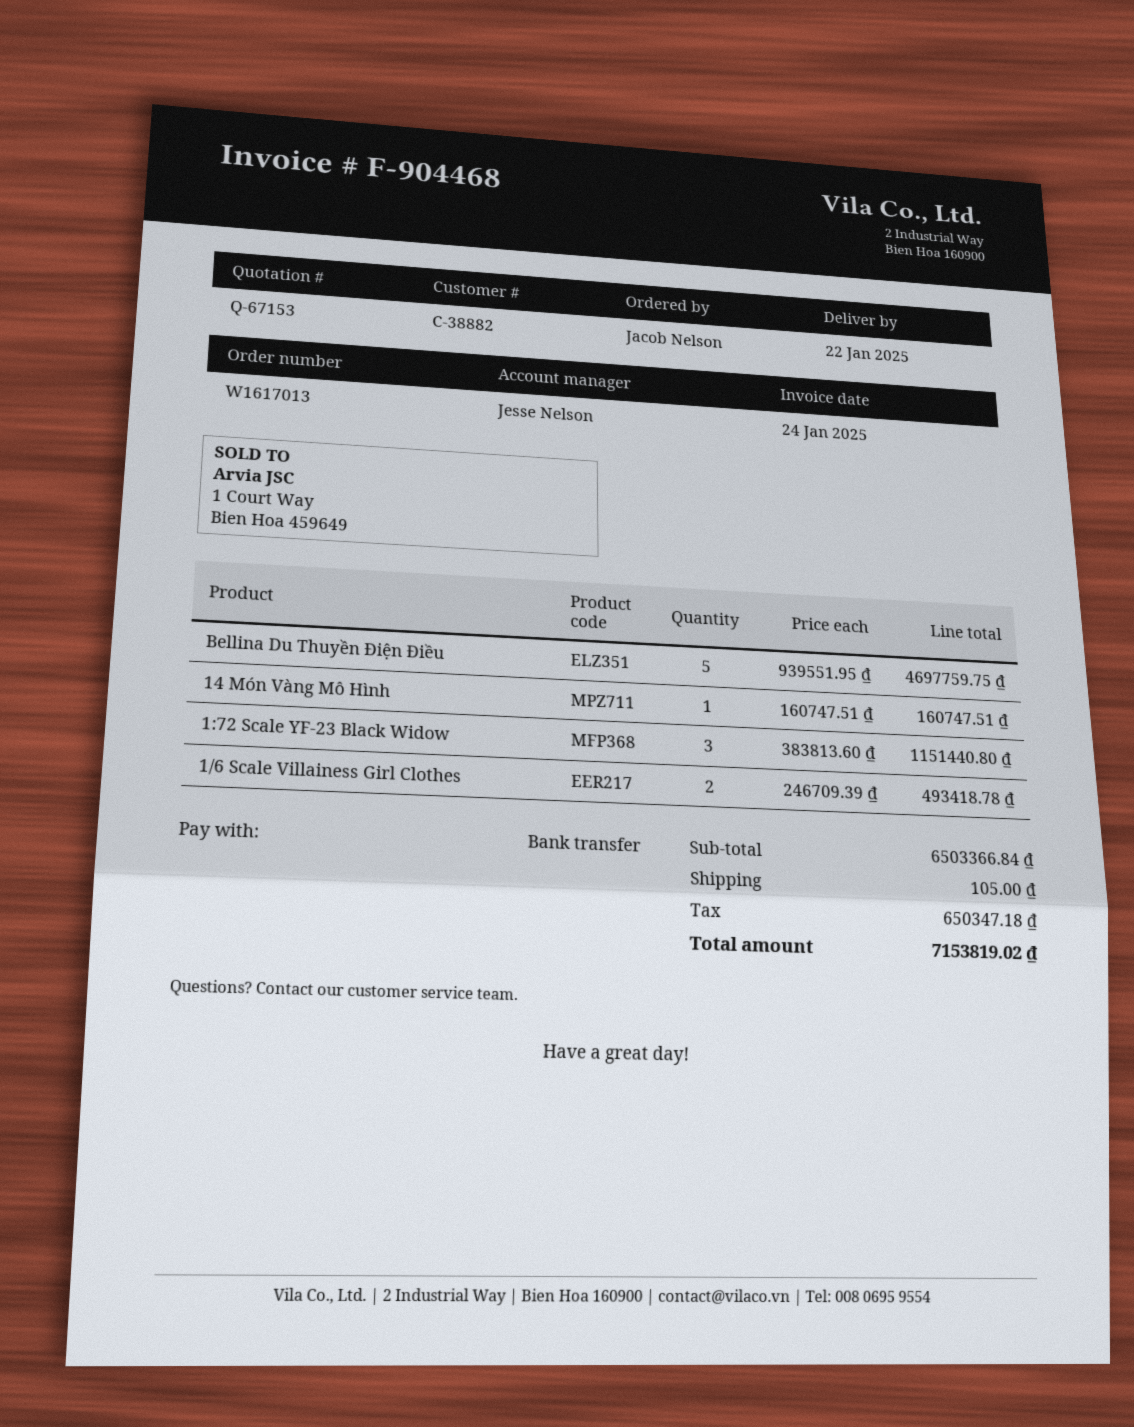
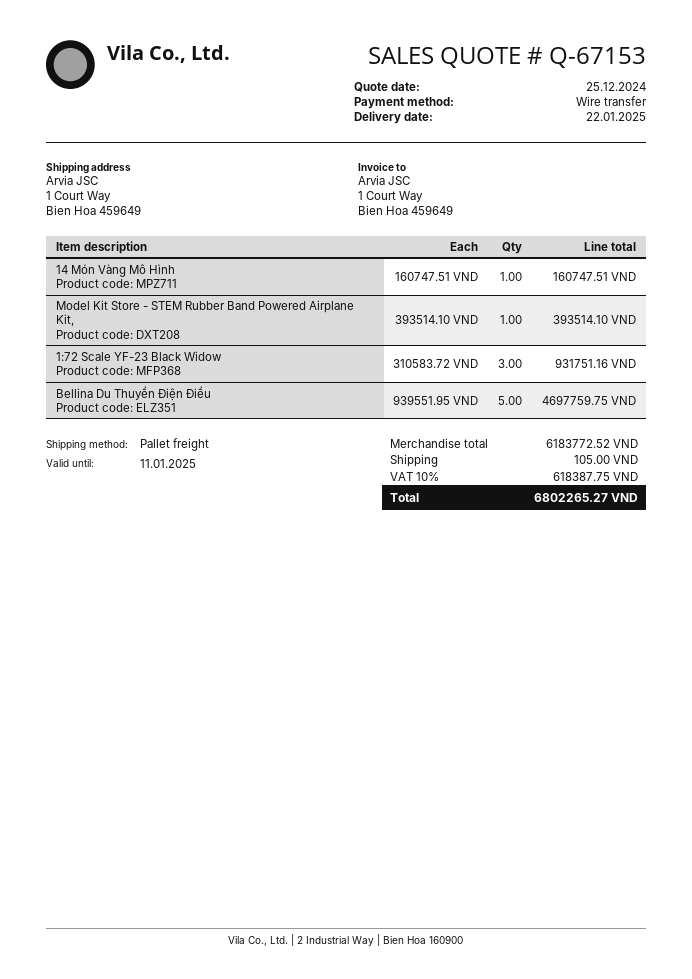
1:72 Scale YF-23 Black Widow: 3 x 383813.60 = 1151440.80 -> 3 x 310583.72 = 931751.16
1/6 Scale Villainess Girl Clothes: 2 x 246709.39 = 493418.78 -> none
Model Kit Store - STEM Rubber Band Powered Airplane Kit,: none -> 1 x 393514.10 = 393514.10
subtotal: 6503366.84 -> 6183772.52
tax: 650347.18 -> 618387.75
total: 7153819.02 -> 6802265.27

